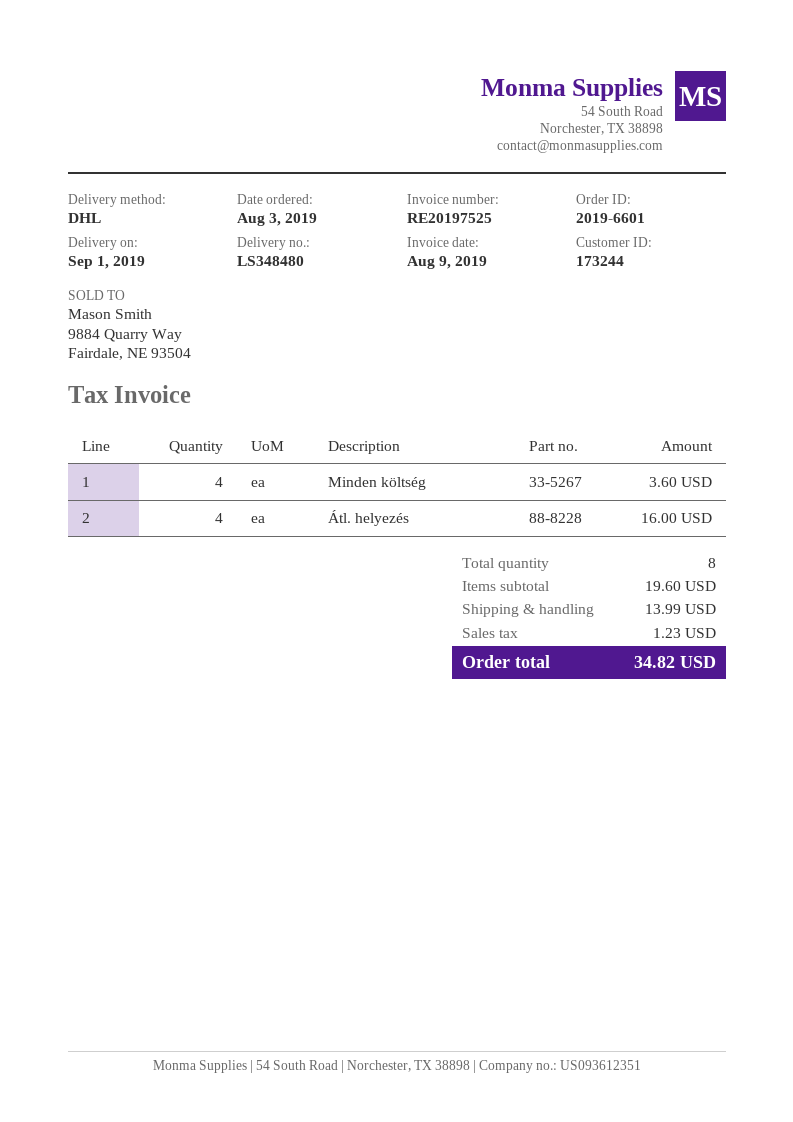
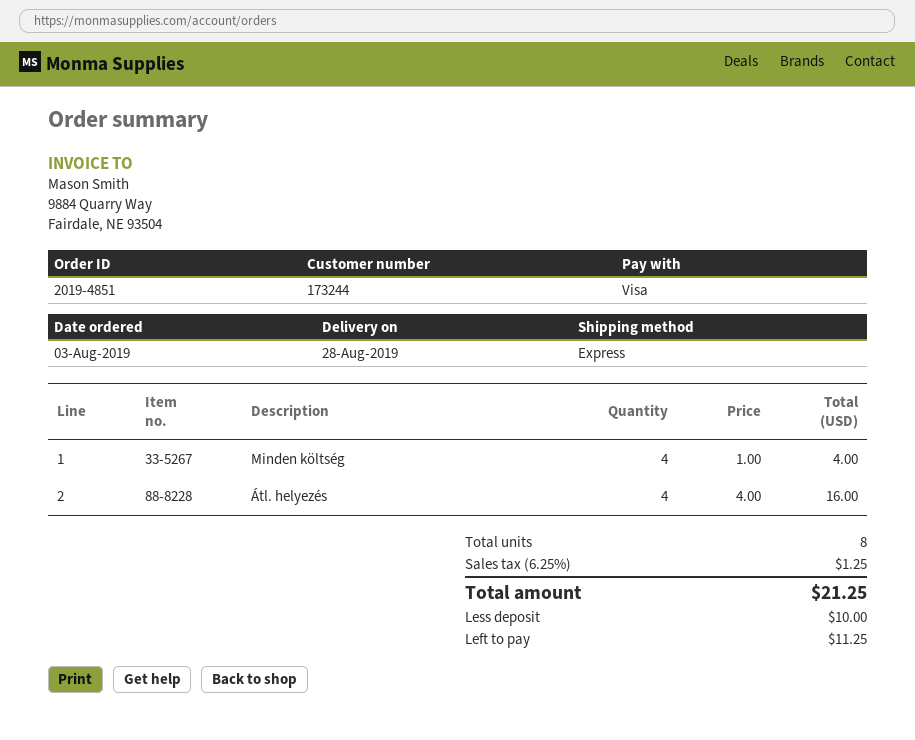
order number: 2019-6601 -> 2019-4851
delivery date: 2019-09-01 -> 2019-08-28
shipping method: DHL -> express
Minden költség: 4 for 3.60 -> 4 for 4.00
shipping: 13.99 -> none
tax: 1.23 -> 1.25
total: 34.82 -> 21.25

